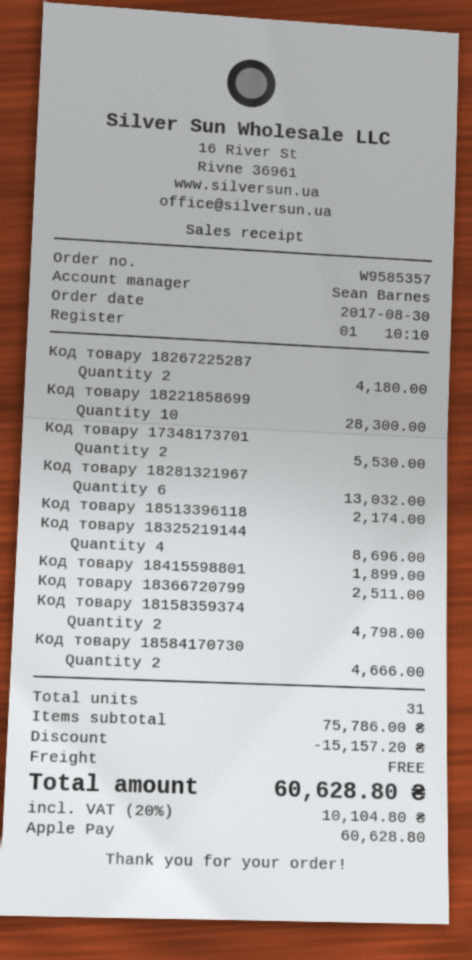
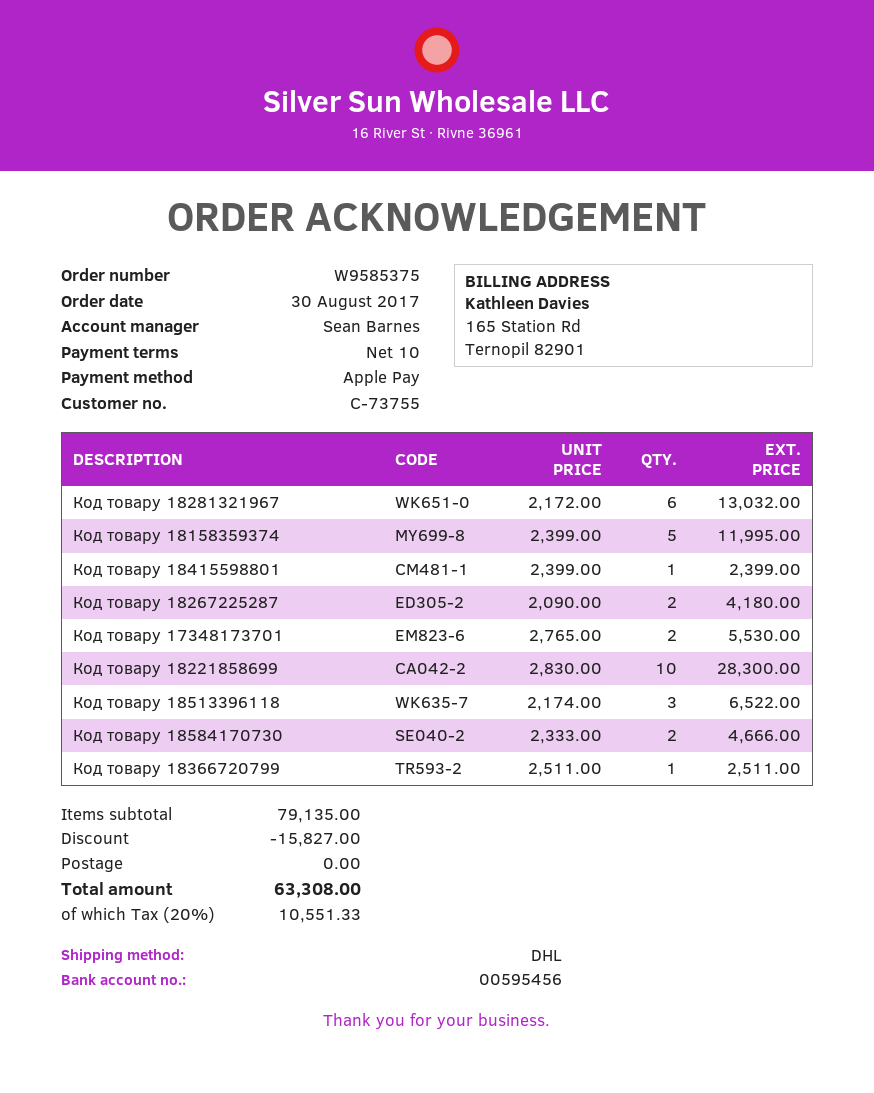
order number: W9585357 -> W9585375
Код товару 18513396118: 1 for 2174.00 -> 3 for 6522.00
Код товару 18325219144: 4 for 8696.00 -> none
Код товару 18415598801: 1 for 1899.00 -> 1 for 2399.00
Код товару 18158359374: 2 for 4798.00 -> 5 for 11995.00
subtotal: 75786.00 -> 79135.00
discount: 15157.20 -> 15827.00
tax: 20% = 10104.80 -> 20% = 10551.33
total: 60628.80 -> 63308.00

